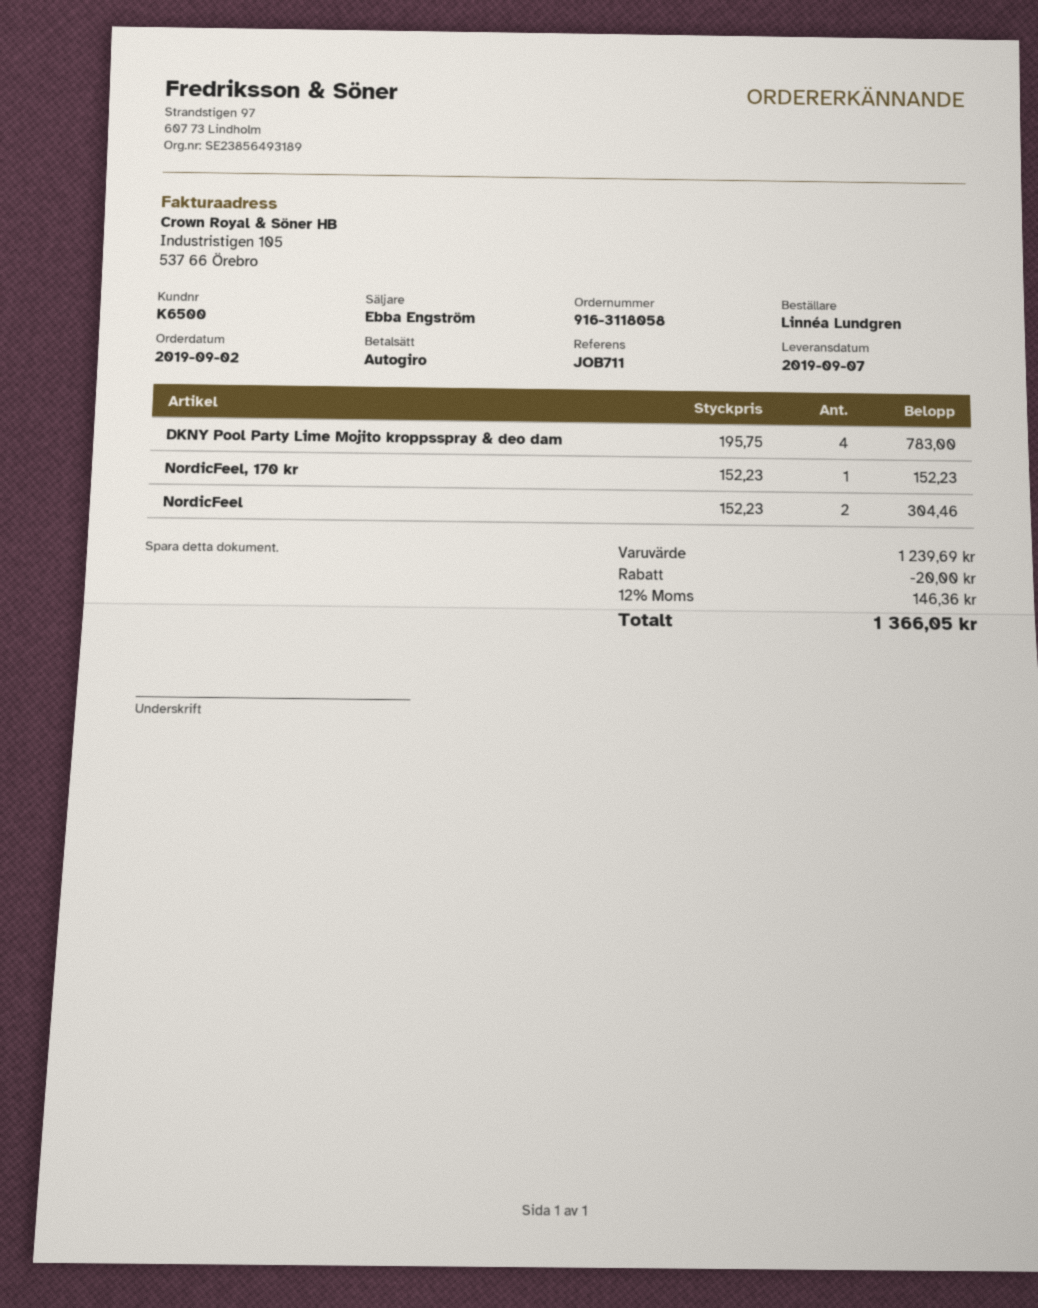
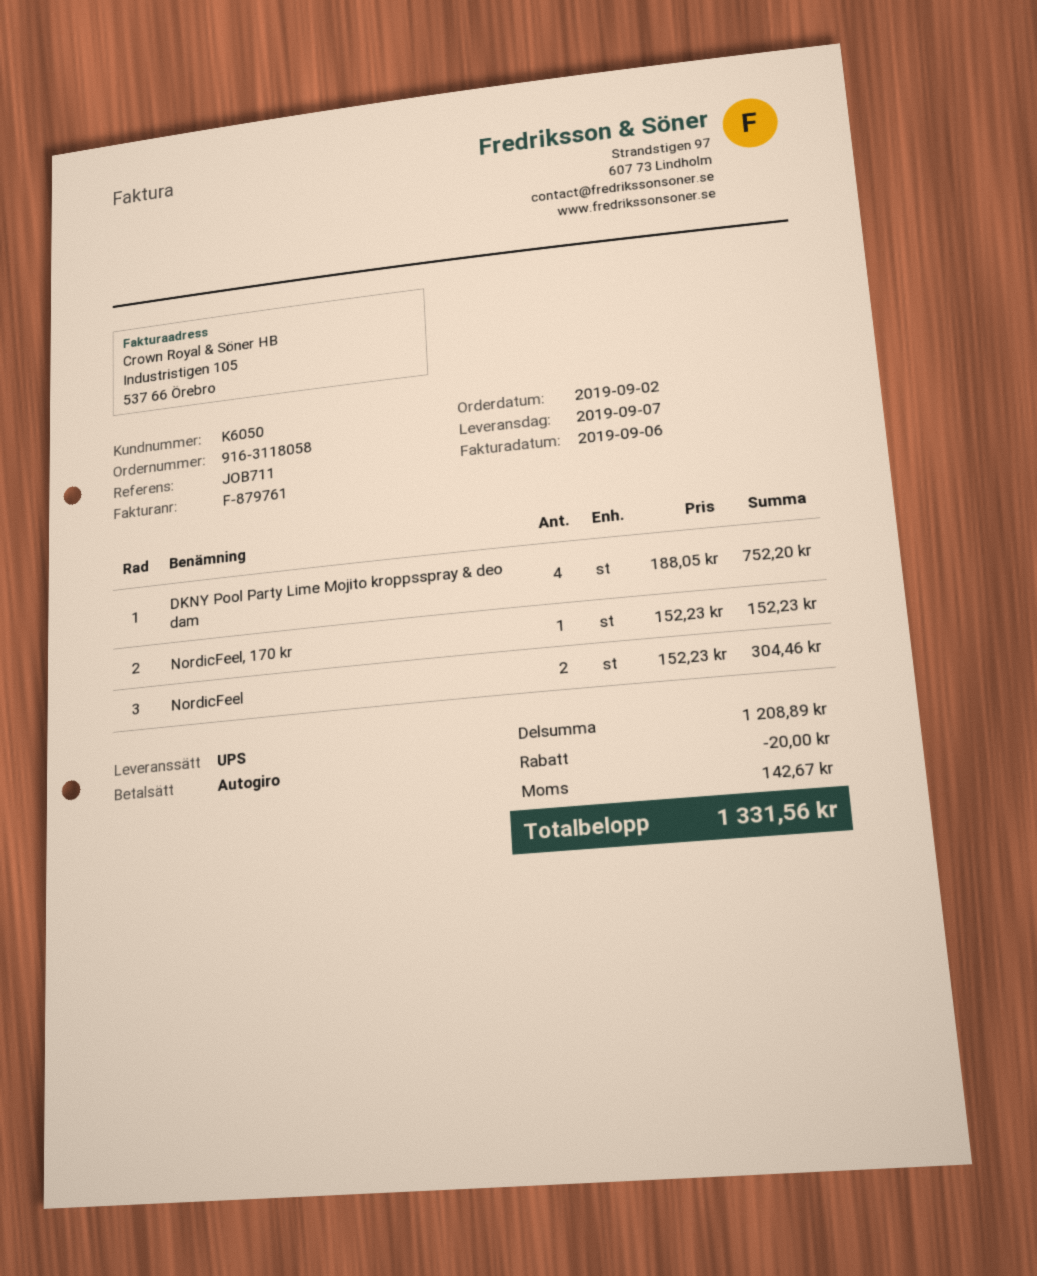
customer number: K6500 -> K6050
DKNY Pool Party Lime Mojito kroppsspray & deo dam: 4 x 195.75 = 783.00 -> 4 x 188.05 = 752.20
subtotal: 1239.69 -> 1208.89
tax: 146.36 -> 142.67
total: 1366.05 -> 1331.56

